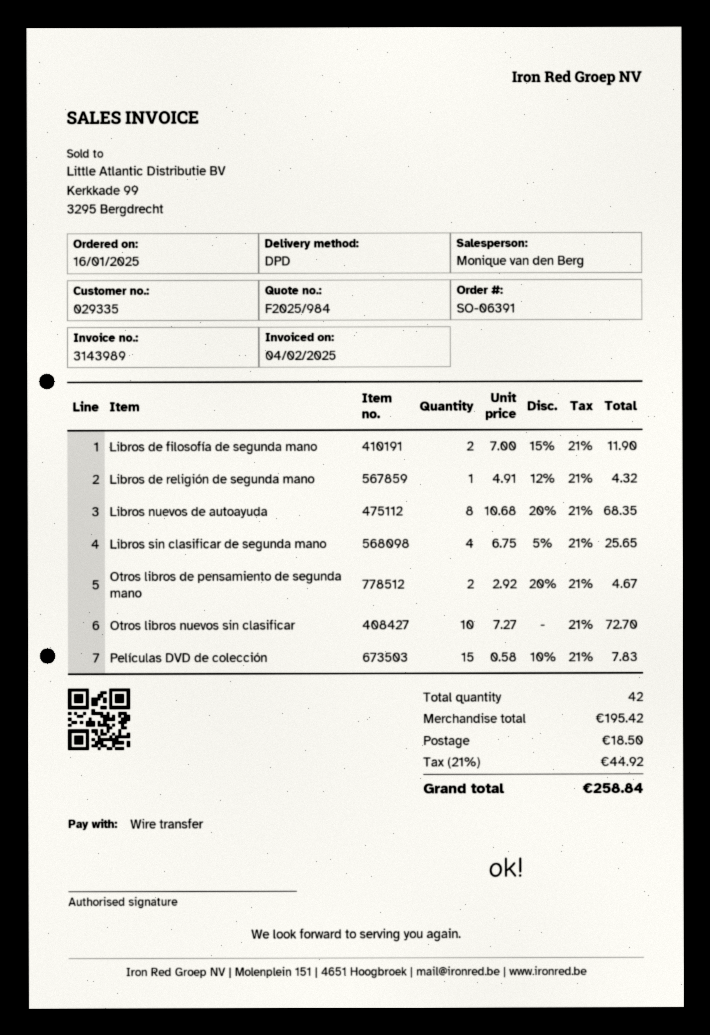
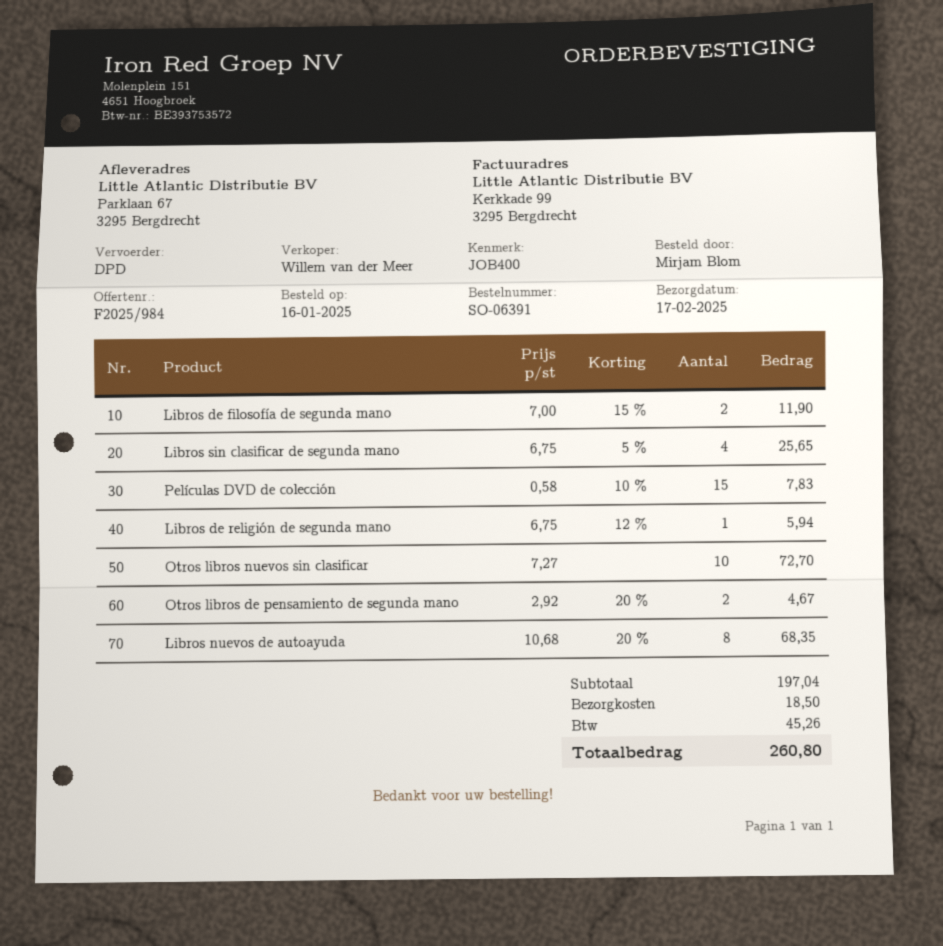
sales rep: Monique van den Berg -> Willem van der Meer
Libros de religión de segunda mano: 1 x 4.91 - 12% = 4.32 -> 1 x 6.75 - 12% = 5.94
subtotal: 195.42 -> 197.04
tax: 44.92 -> 45.26
total: 258.84 -> 260.80

